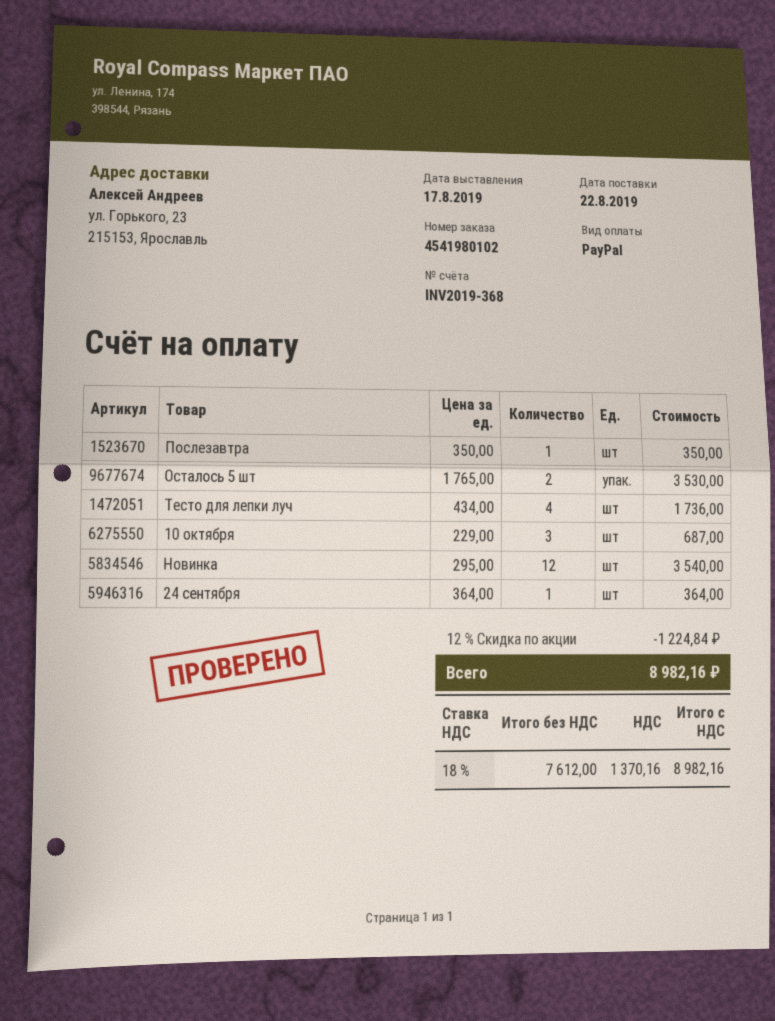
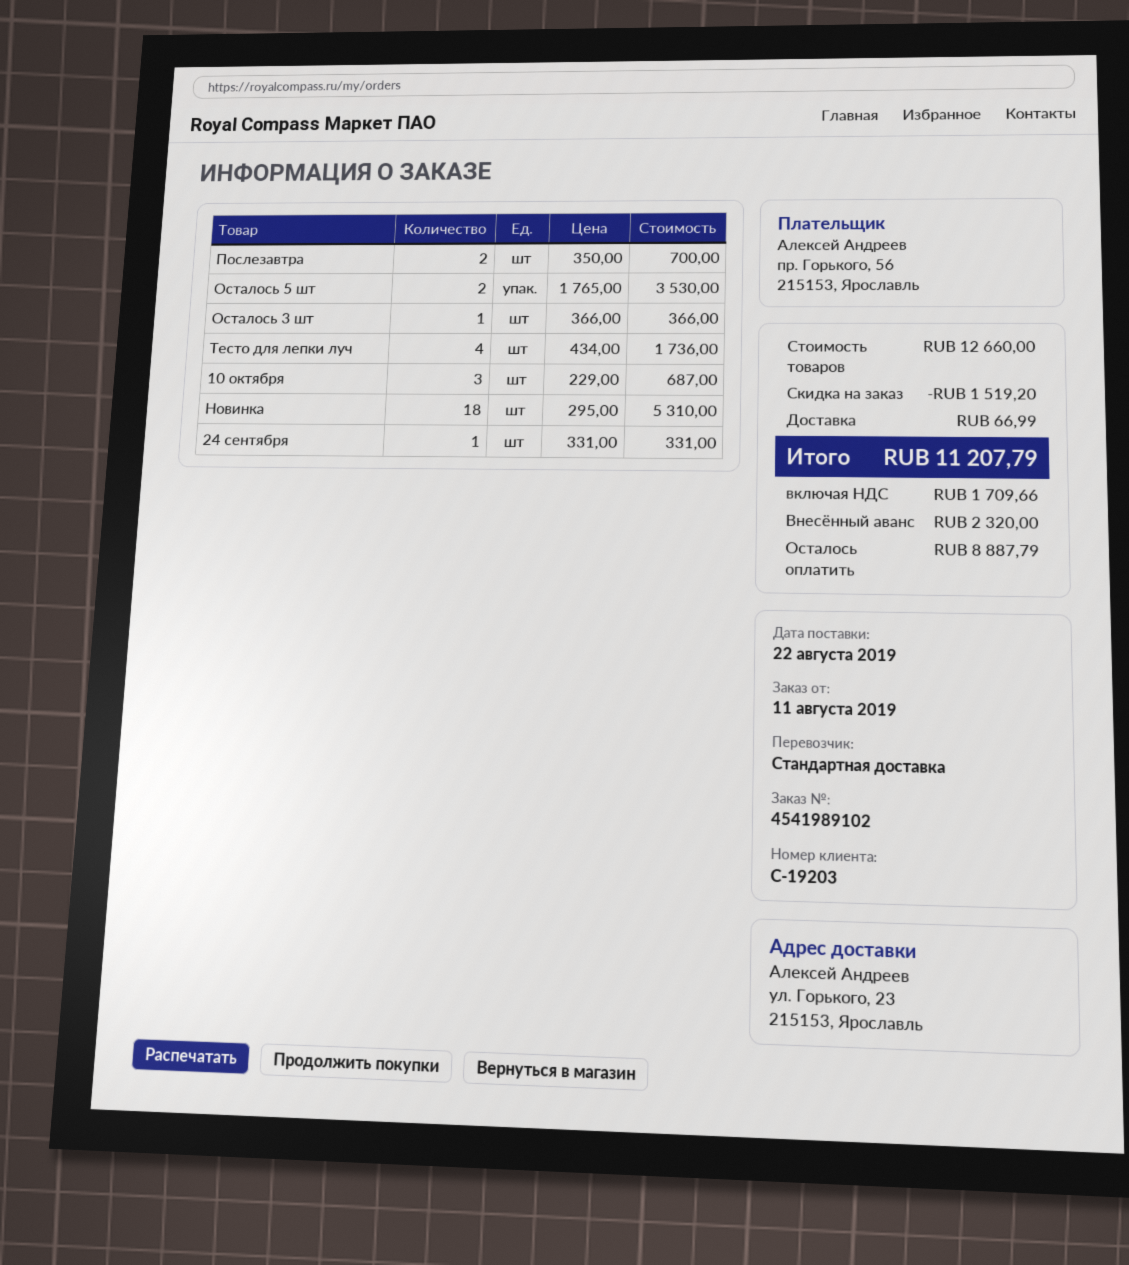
order number: 4541980102 -> 4541989102
Послезавтра: 1 x 350.00 = 350.00 -> 2 x 350.00 = 700.00
Новинка: 12 x 295.00 = 3540.00 -> 18 x 295.00 = 5310.00
24 сентября: 1 x 364.00 = 364.00 -> 1 x 331.00 = 331.00
Осталось 3 шт: none -> 1 x 366.00 = 366.00
discount: 1224.84 -> 1519.20
shipping: none -> 66.99
tax: 1370.16 -> 1709.66
total: 8982.16 -> 11207.79

